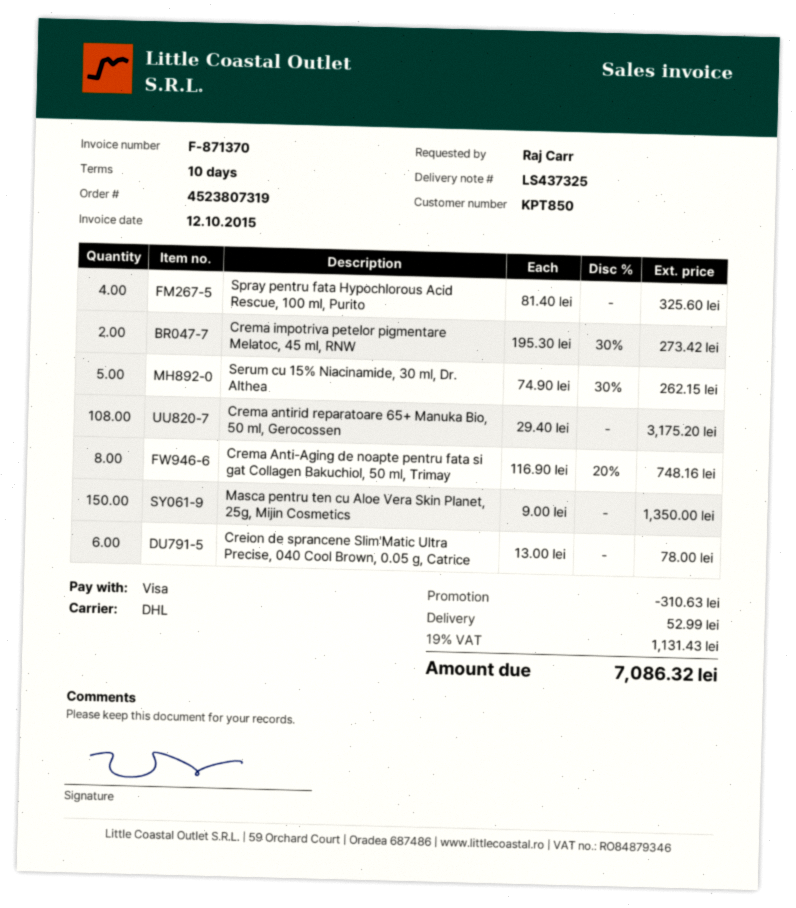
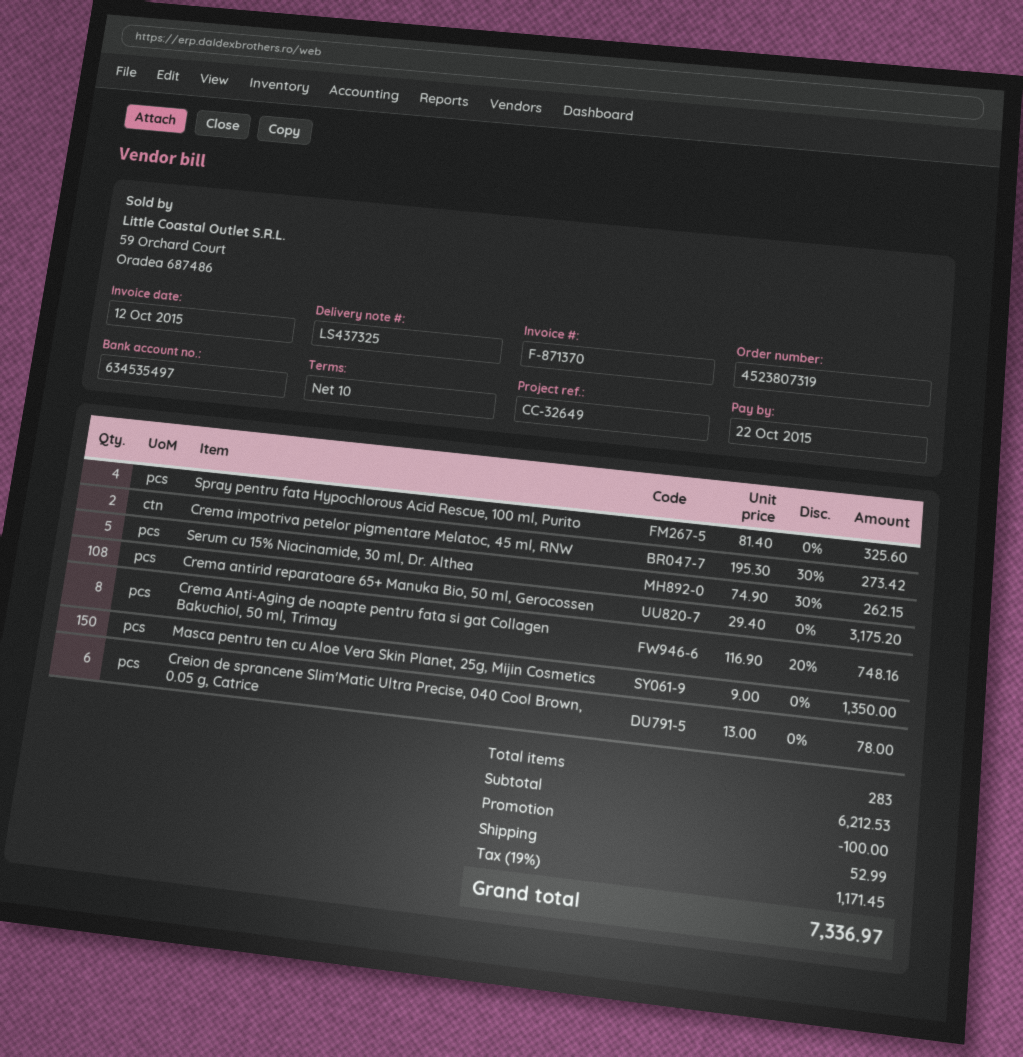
discount: 310.63 -> 100.00
tax: 19% = 1131.43 -> 19% = 1171.45
total: 7086.32 -> 7336.97

